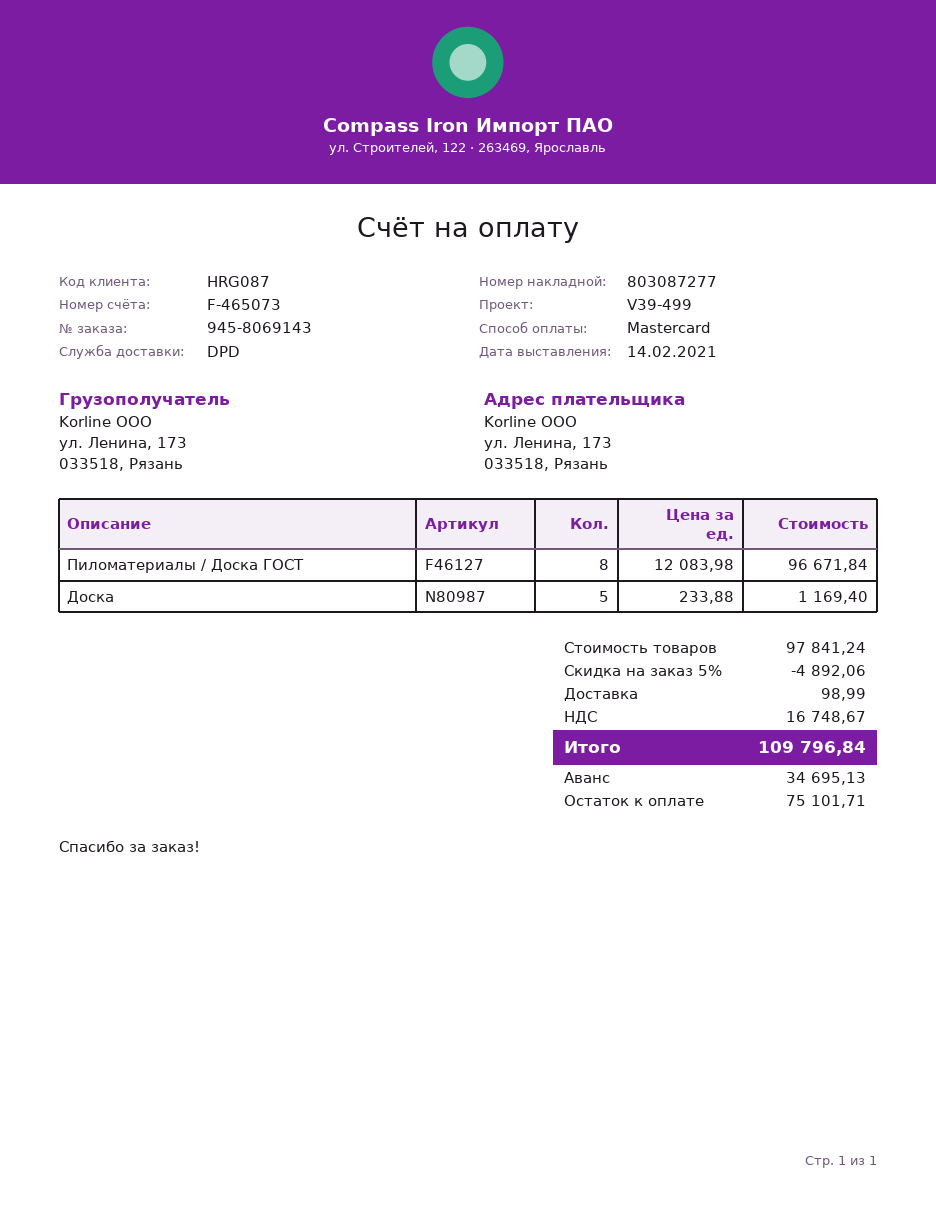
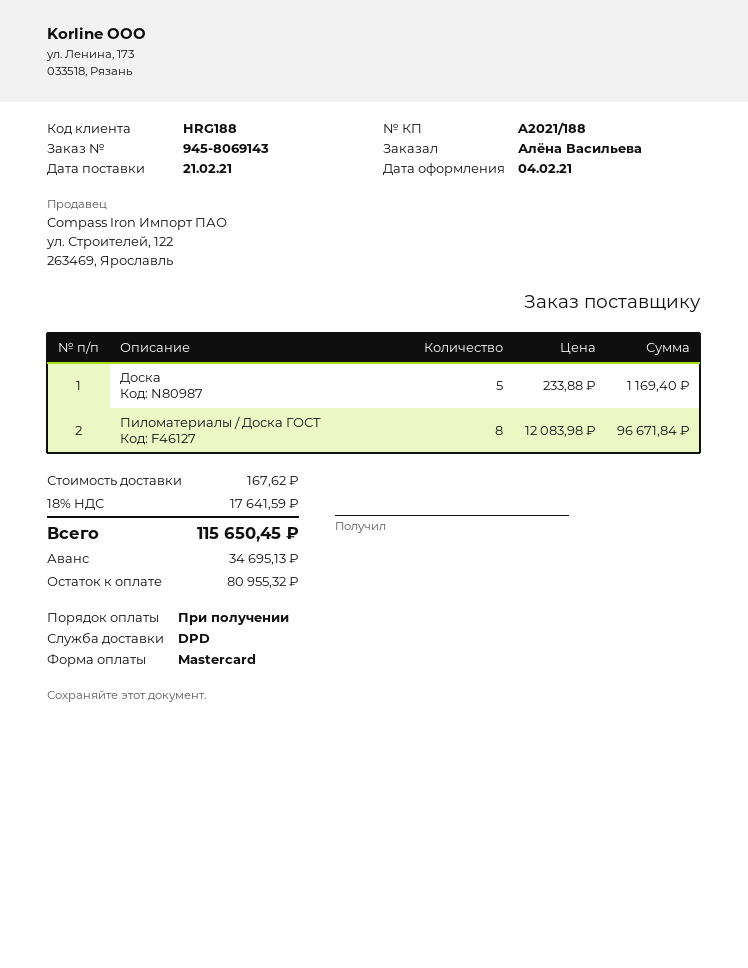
customer number: HRG087 -> HRG188
discount: 5% = 4892.06 -> none
shipping: 98.99 -> 167.62
tax: 16748.67 -> 17641.59
total: 109796.84 -> 115650.45
balance: 75101.71 -> 80955.32

